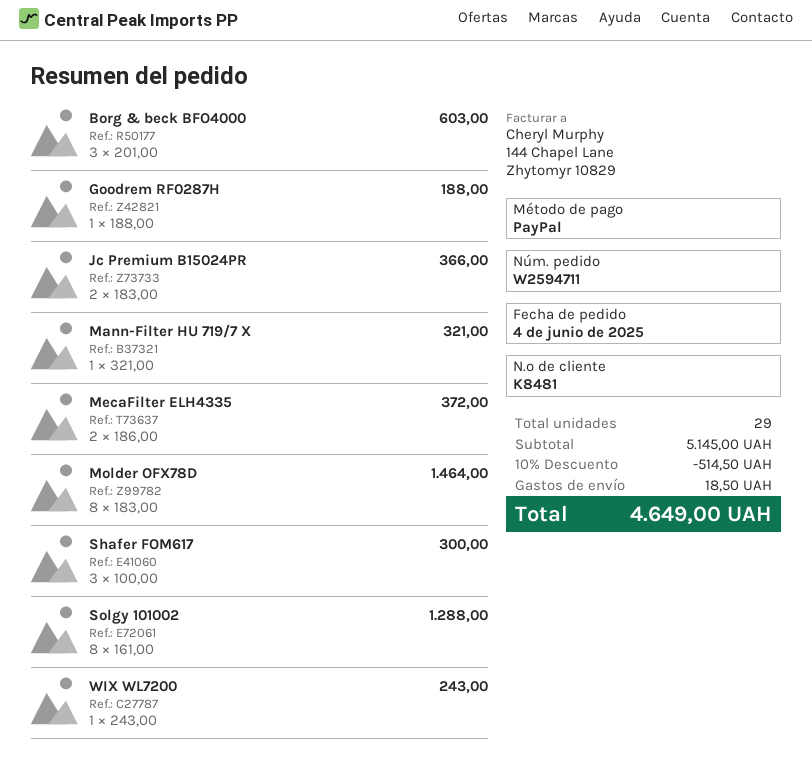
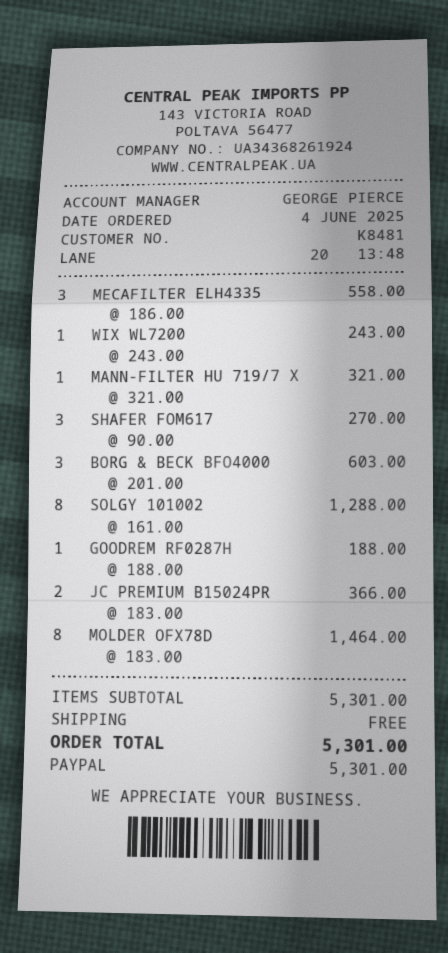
MecaFilter ELH4335: 2 x 186.00 = 372.00 -> 3 x 186.00 = 558.00
Shafer FOM617: 3 x 100.00 = 300.00 -> 3 x 90.00 = 270.00
subtotal: 5145.00 -> 5301.00
discount: 10% = 514.50 -> none
shipping: 18.50 -> 0.00
total: 4649.00 -> 5301.00

